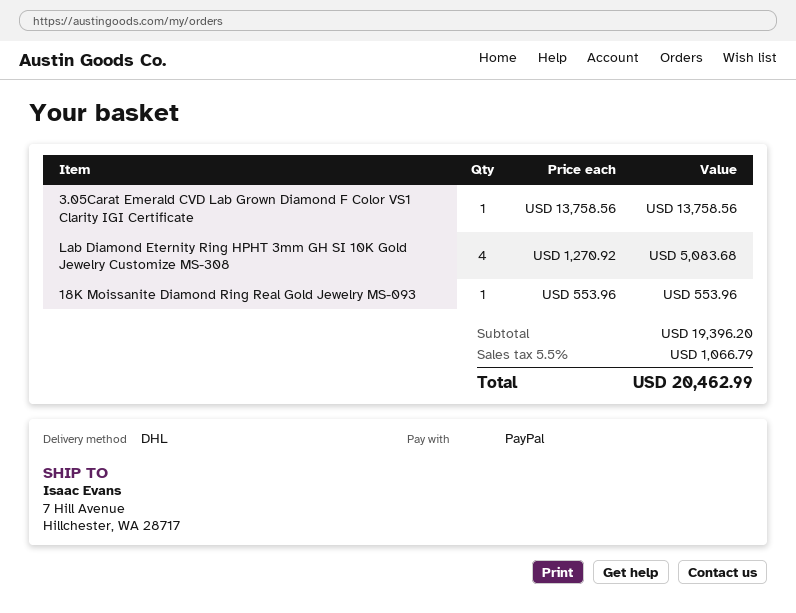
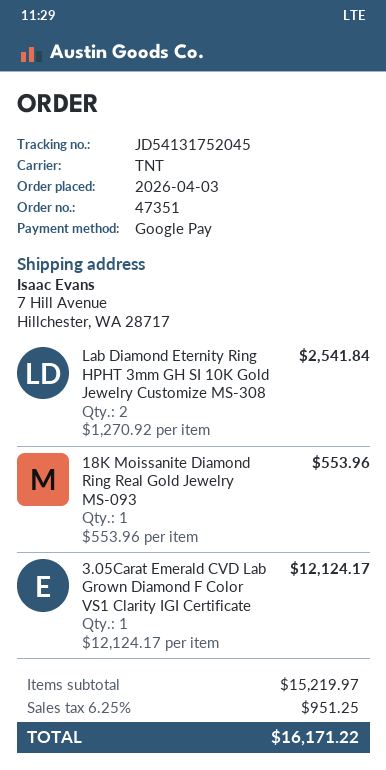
payment method: PayPal -> Google Pay
shipping method: DHL -> TNT
3.05Carat Emerald CVD Lab Grown Diamond F Color VS1 Clarity IGI Certificate: 1 x 13758.56 = 13758.56 -> 1 x 12124.17 = 12124.17
Lab Diamond Eternity Ring HPHT 3mm GH SI 10K Gold Jewelry Customize MS-308: 4 x 1270.92 = 5083.68 -> 2 x 1270.92 = 2541.84
subtotal: 19396.20 -> 15219.97
tax: 5.5% = 1066.79 -> 6.25% = 951.25
total: 20462.99 -> 16171.22

